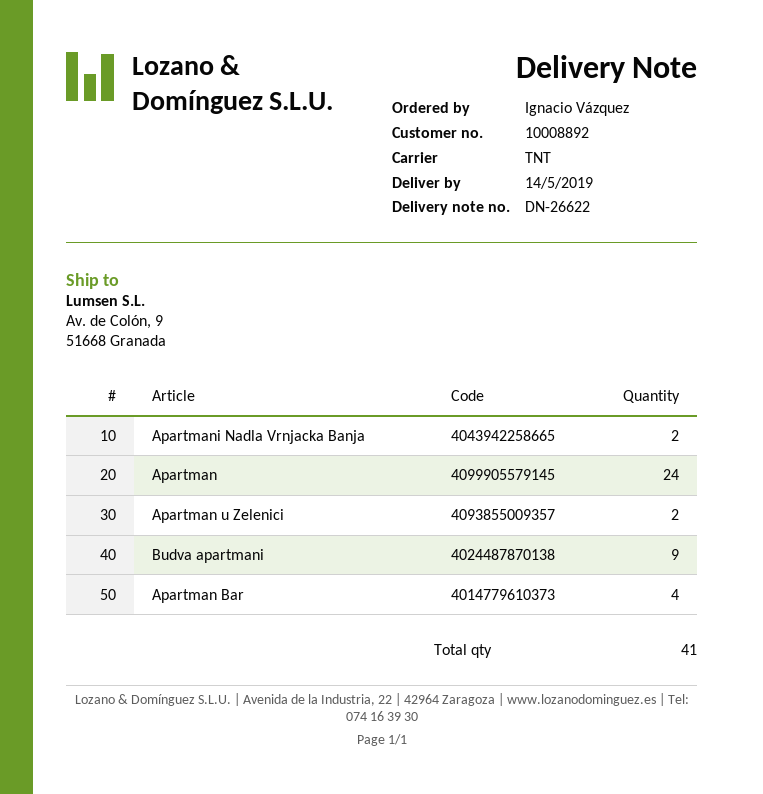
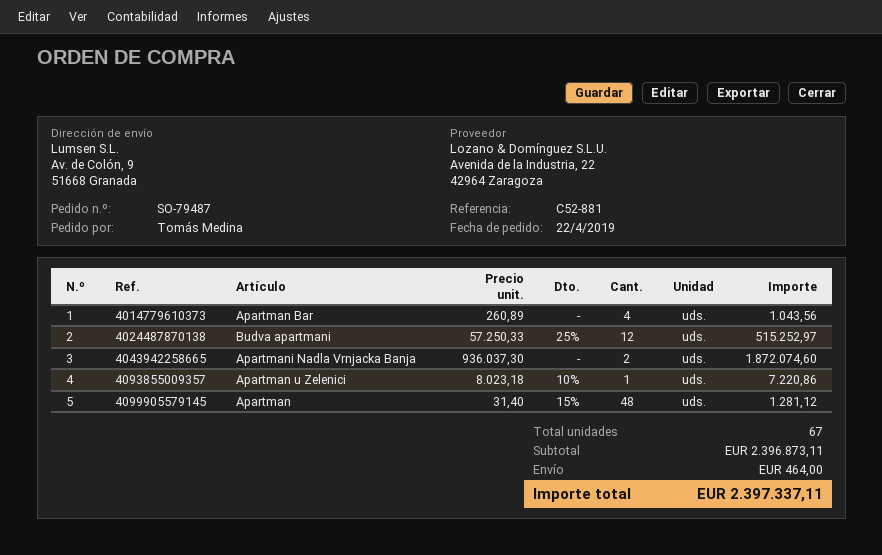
ordered by: Ignacio Vázquez -> Tomás Medina
Apartman: 24 -> 48
Apartman u Zelenici: 2 -> 1
Budva apartmani: 9 -> 12
total quantity: 41 -> 67

